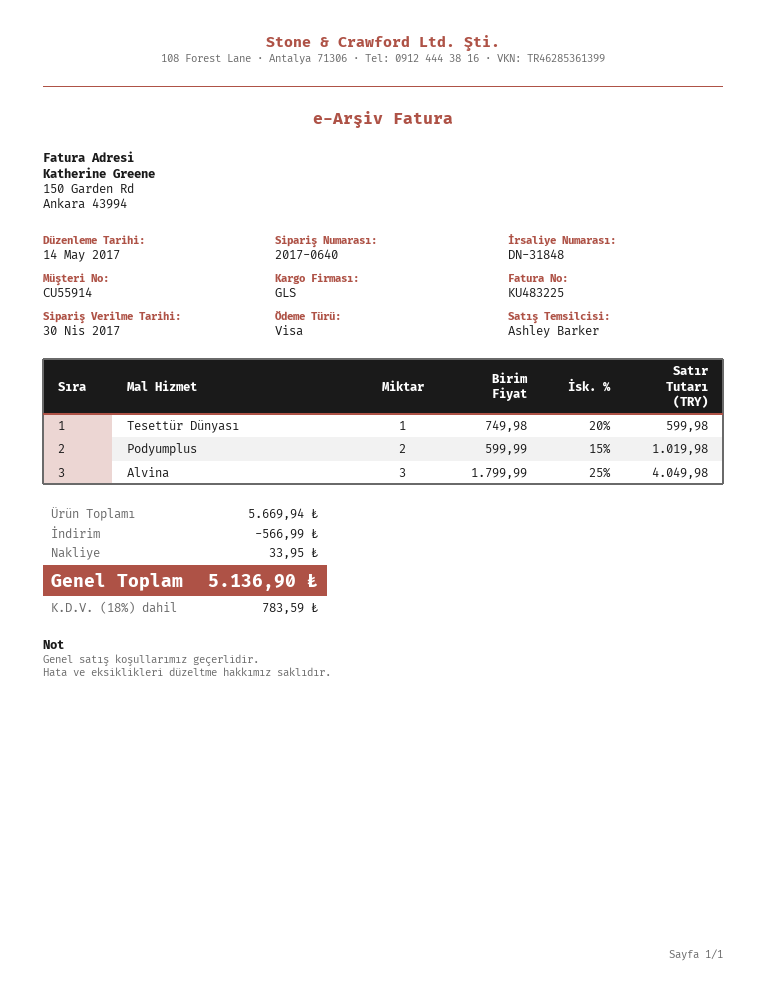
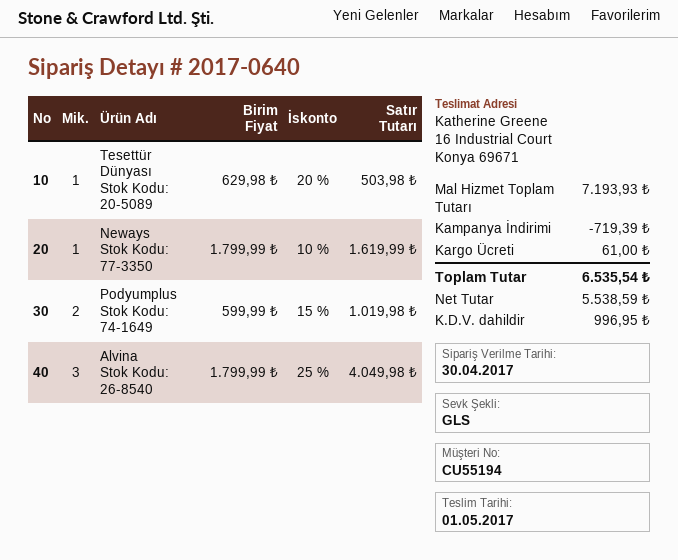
customer number: CU55914 -> CU55194
Tesettür Dünyası: 1 x 749.98 - 20% = 599.98 -> 1 x 629.98 - 20% = 503.98
Neways: none -> 1 x 1799.99 - 10% = 1619.99
subtotal: 5669.94 -> 7193.93
discount: 566.99 -> 719.39
shipping: 33.95 -> 61.00
tax: 783.59 -> 996.95
total: 5136.90 -> 6535.54

